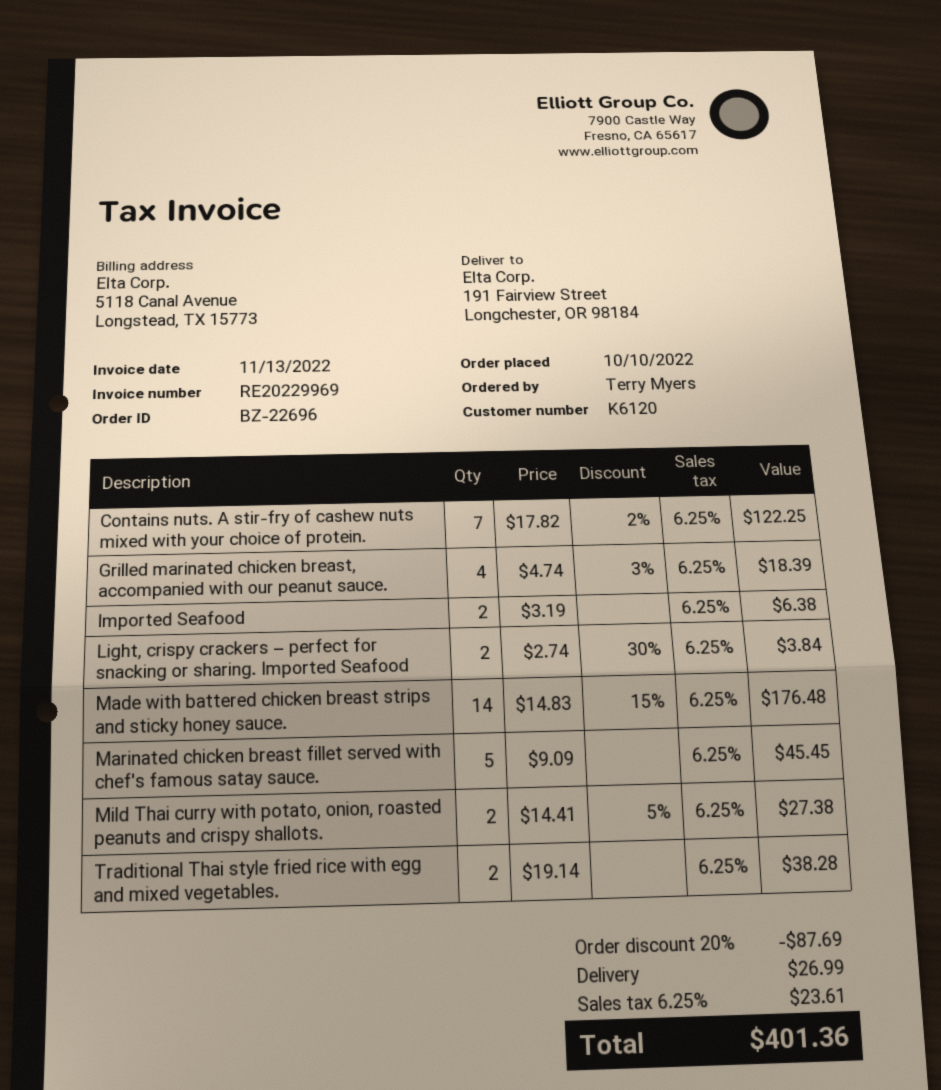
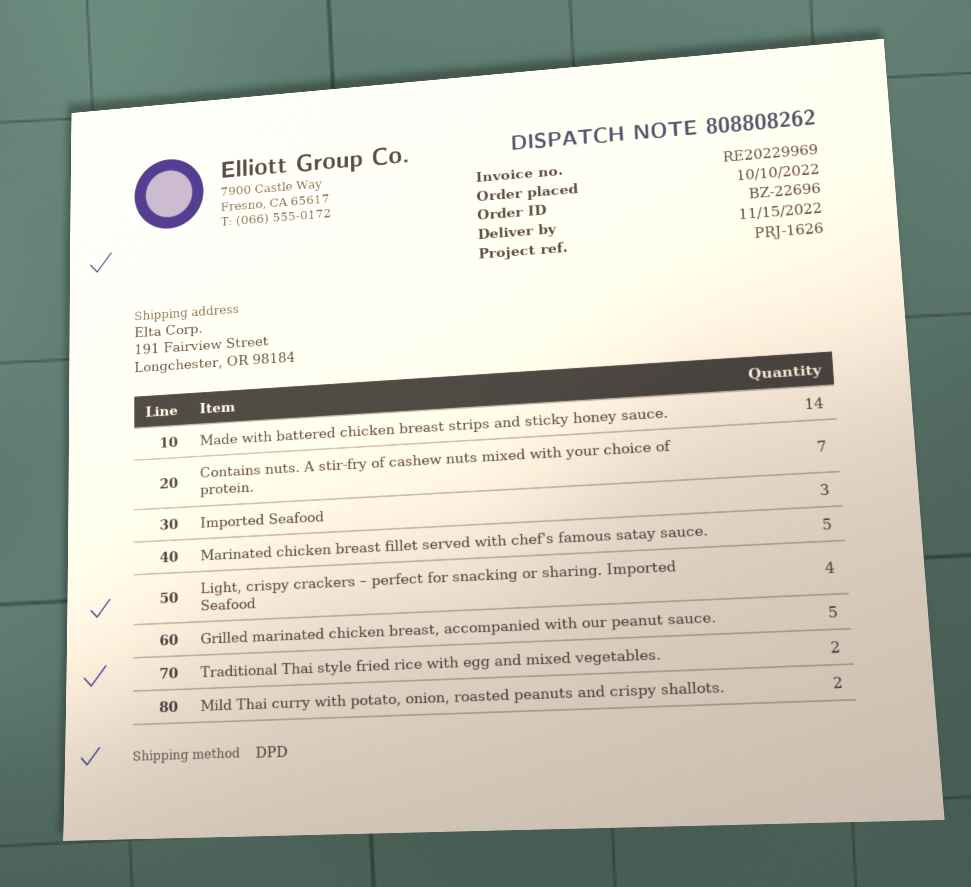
Grilled marinated chicken breast, accompanied with our peanut sauce.: 4 -> 5
Imported Seafood: 2 -> 3
Light, crispy crackers – perfect for snacking or sharing. Imported Seafood: 2 -> 4

